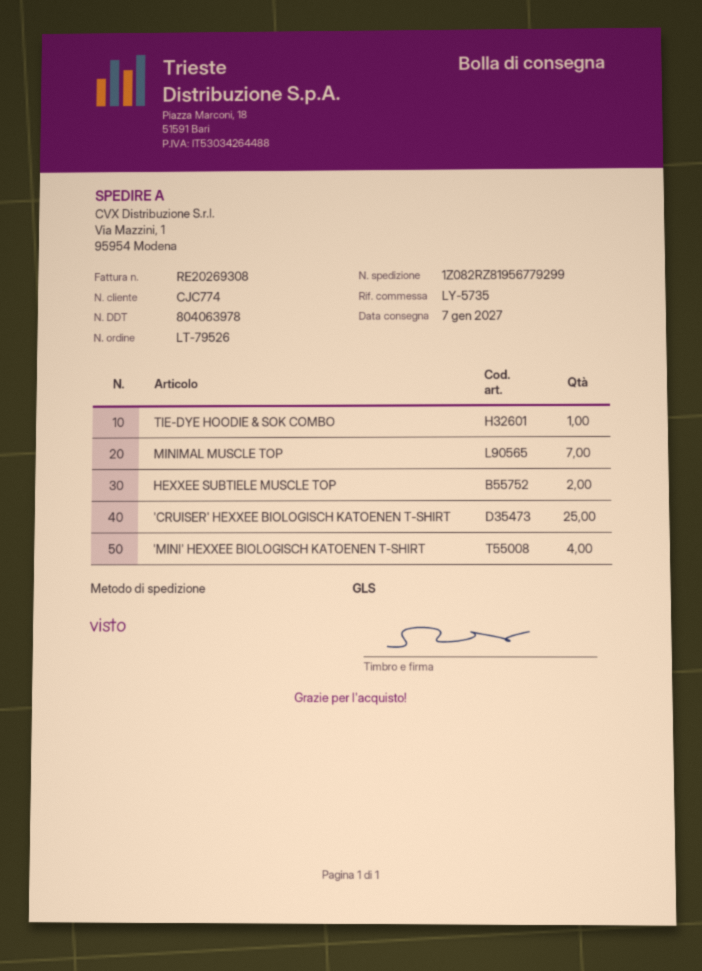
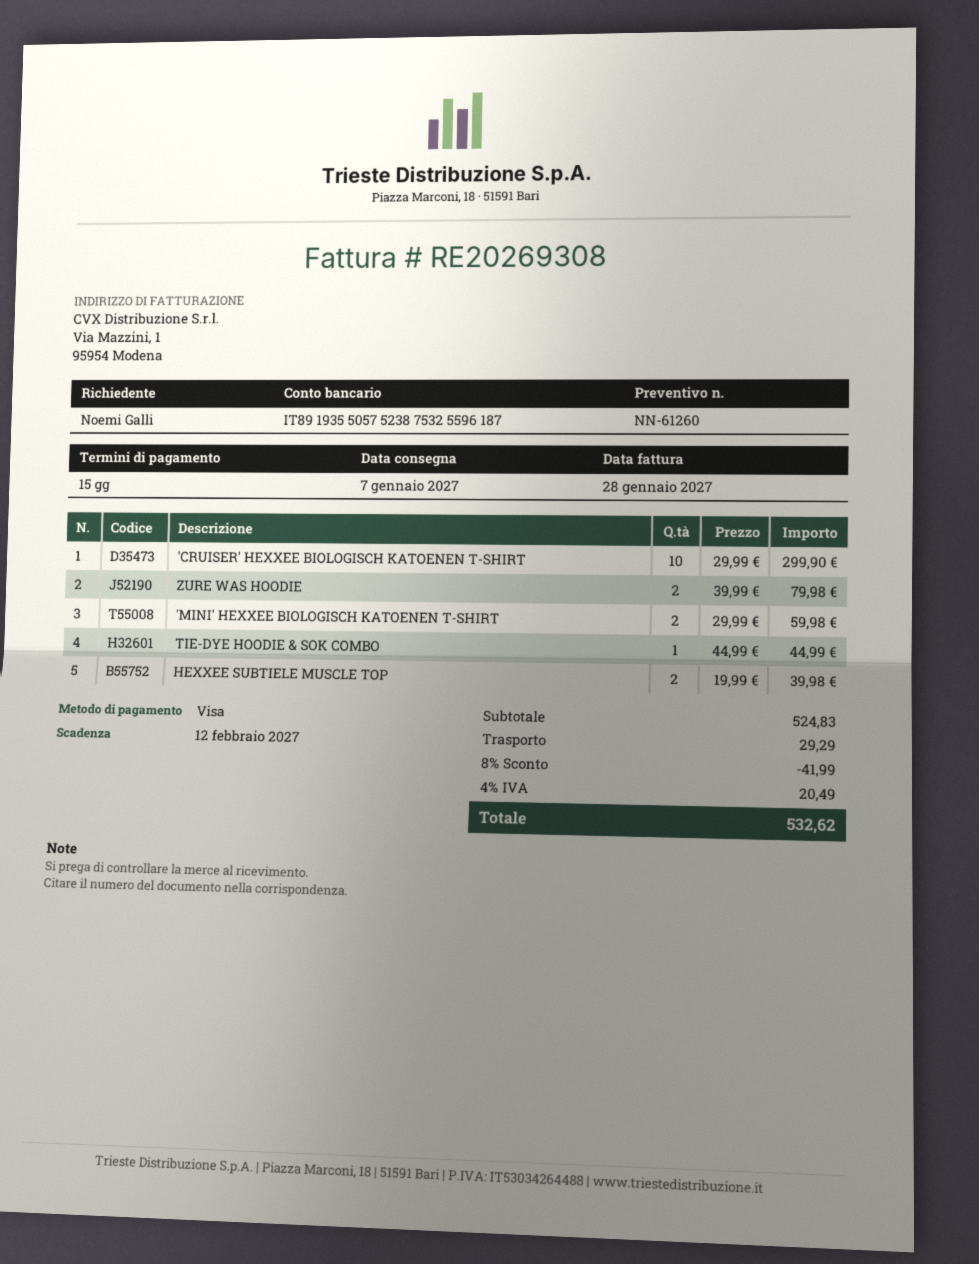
MINIMAL MUSCLE TOP: 7 -> none
'CRUISER' HEXXEE BIOLOGISCH KATOENEN T-SHIRT: 25 -> 10
'MINI' HEXXEE BIOLOGISCH KATOENEN T-SHIRT: 4 -> 2
ZURE WAS HOODIE: none -> 2

